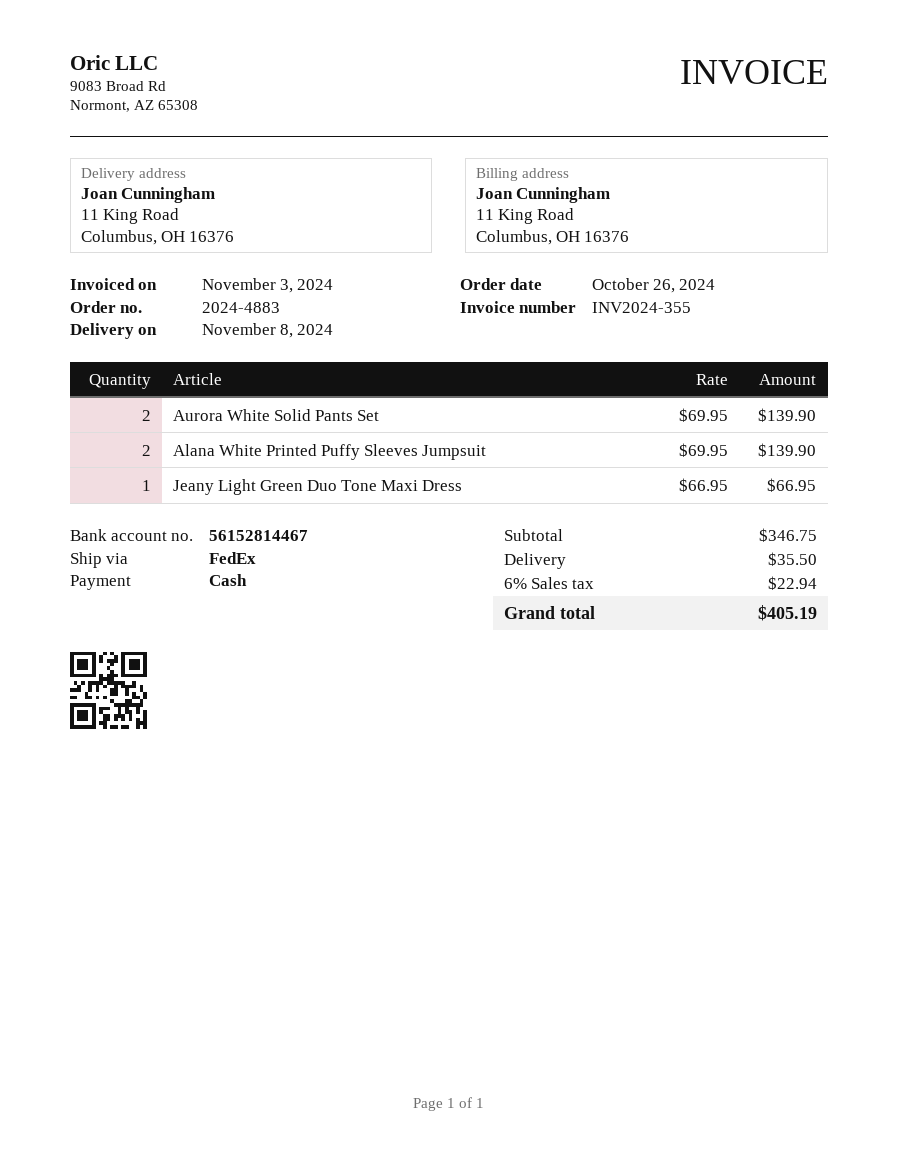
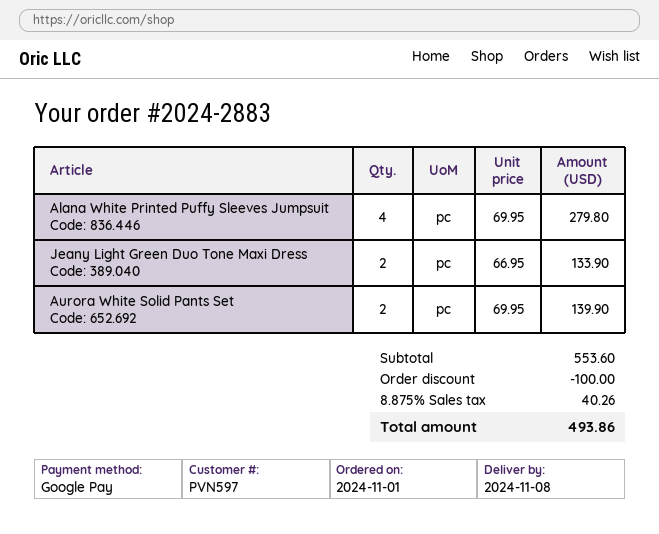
order number: 2024-4883 -> 2024-2883
order date: 2024-10-26 -> 2024-11-01
payment method: cash -> Google Pay
Alana White Printed Puffy Sleeves Jumpsuit: 2 x 69.95 = 139.90 -> 4 x 69.95 = 279.80
Jeany Light Green Duo Tone Maxi Dress: 1 x 66.95 = 66.95 -> 2 x 66.95 = 133.90
subtotal: 346.75 -> 553.60
discount: none -> 100.00
shipping: 35.50 -> none
tax: 6% = 22.94 -> 8.875% = 40.26
total: 405.19 -> 493.86

